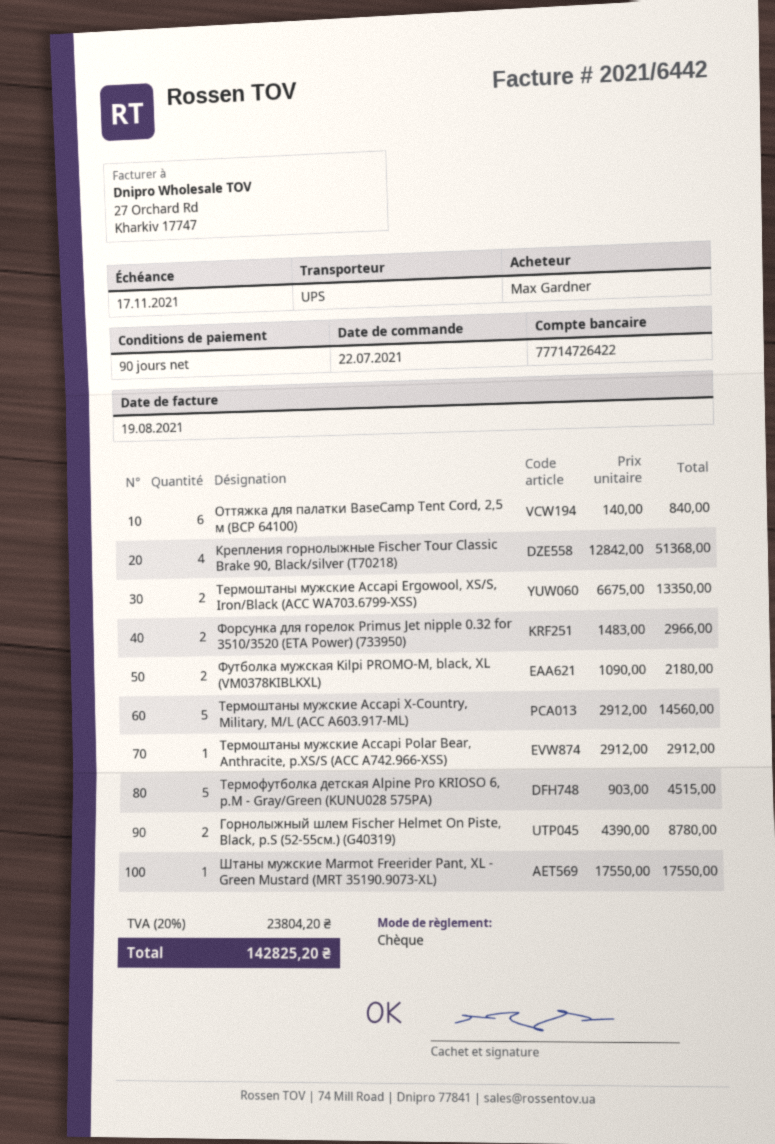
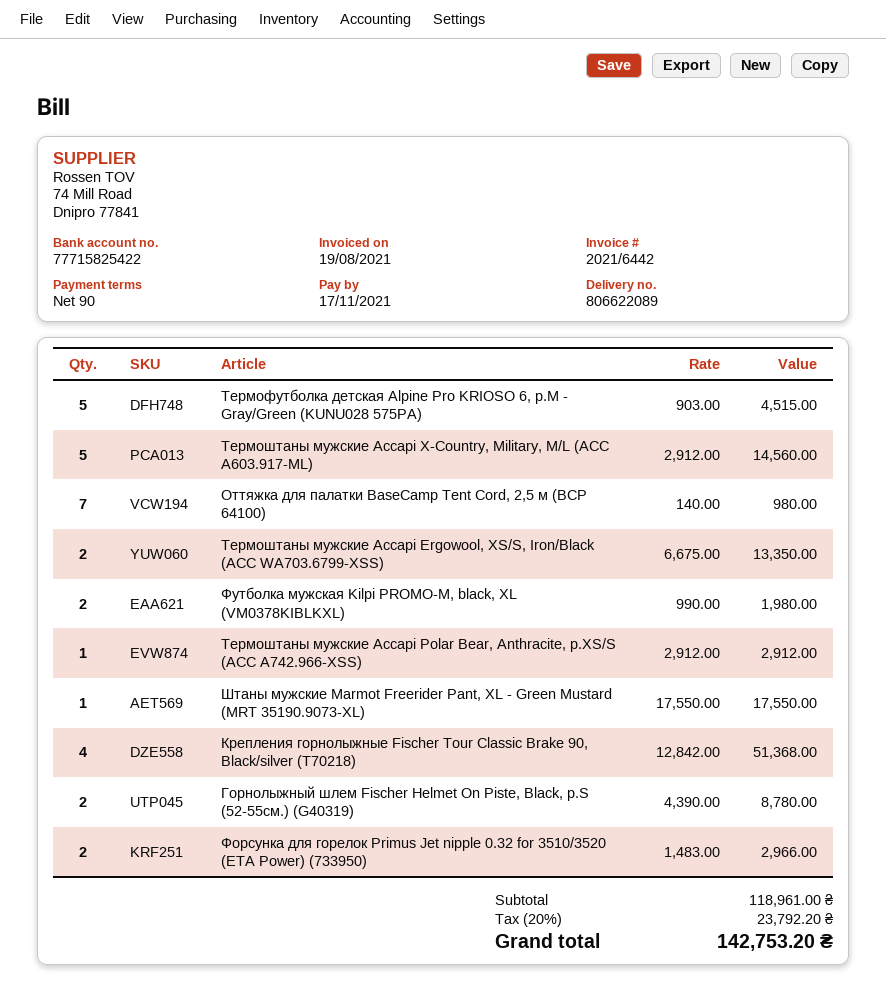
bank account: 77714726422 -> 77715825422
Оттяжка для палатки BaseCamp Tent Cord, 2,5 м (BCP 64100): 6 x 140.00 = 840.00 -> 7 x 140.00 = 980.00
Футболка мужская Kilpi PROMO-M, black, XL (VM0378KIBLKXL): 2 x 1090.00 = 2180.00 -> 2 x 990.00 = 1980.00
tax: 20% = 23804.20 -> 20% = 23792.20
total: 142825.20 -> 142753.20

